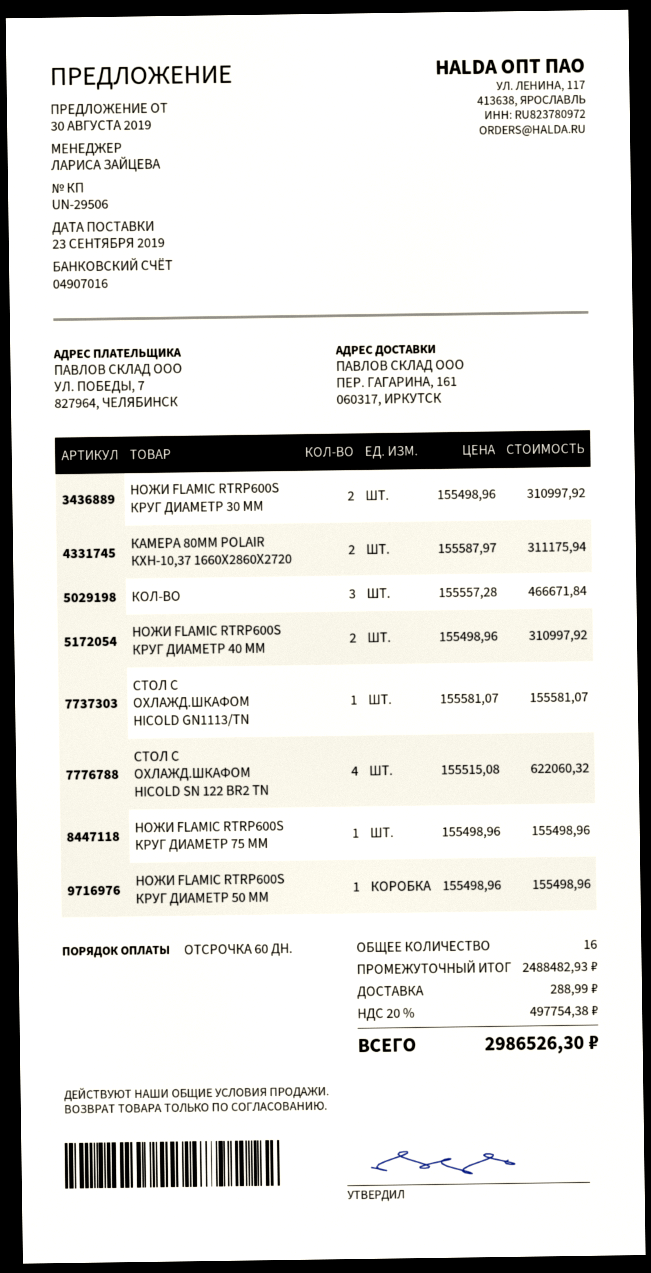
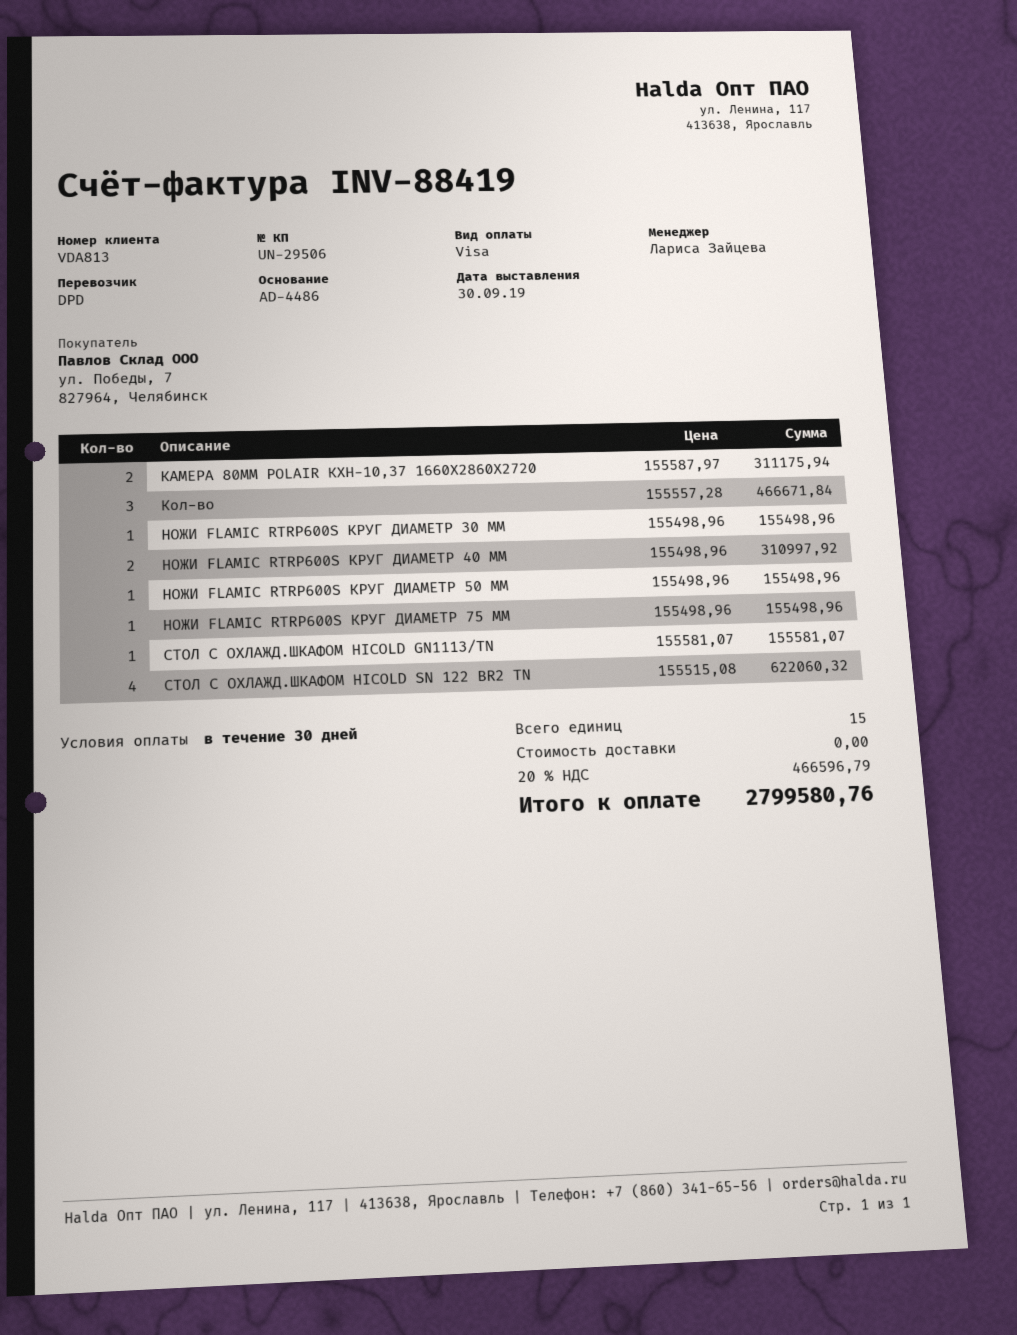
payment terms: 60 days -> 30 days
НОЖИ FLAMIC RTRP600S КРУГ ДИАМЕТР 30 ММ: 2 x 155498.96 = 310997.92 -> 1 x 155498.96 = 155498.96
total quantity: 16 -> 15
shipping: 288.99 -> 0.00
tax: 20% = 497754.38 -> 20% = 466596.79
total: 2986526.30 -> 2799580.76

